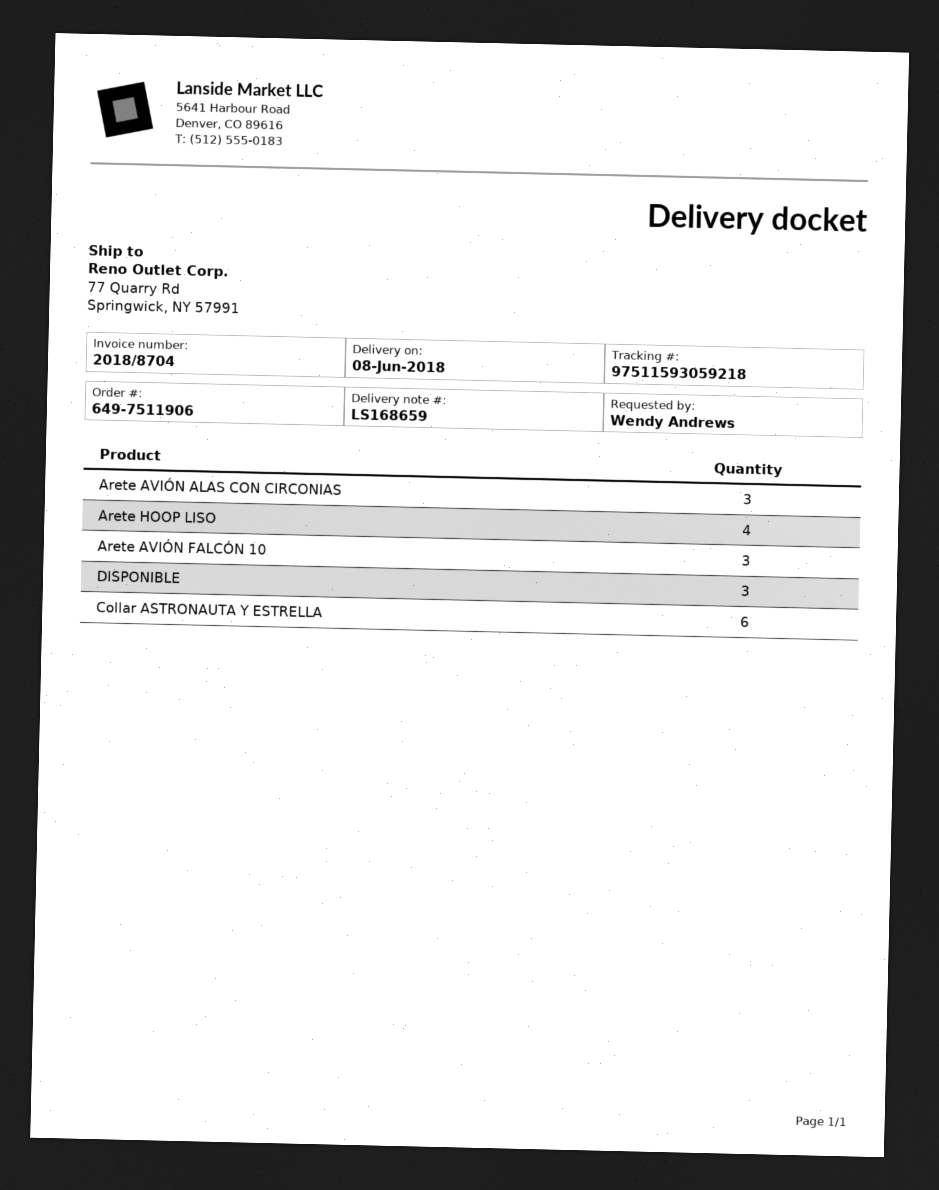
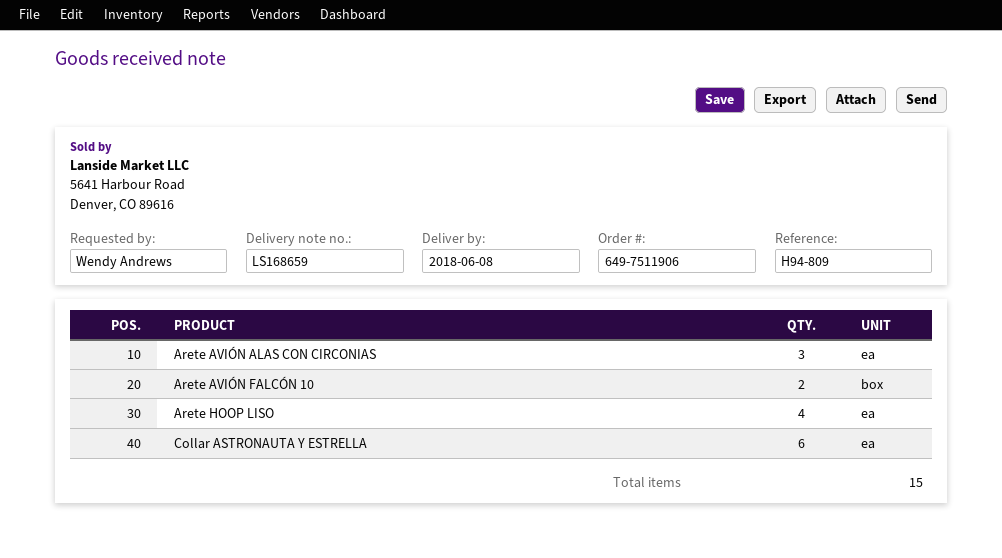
Arete AVIÓN FALCÓN 10: 3 -> 2
DISPONIBLE: 3 -> none

